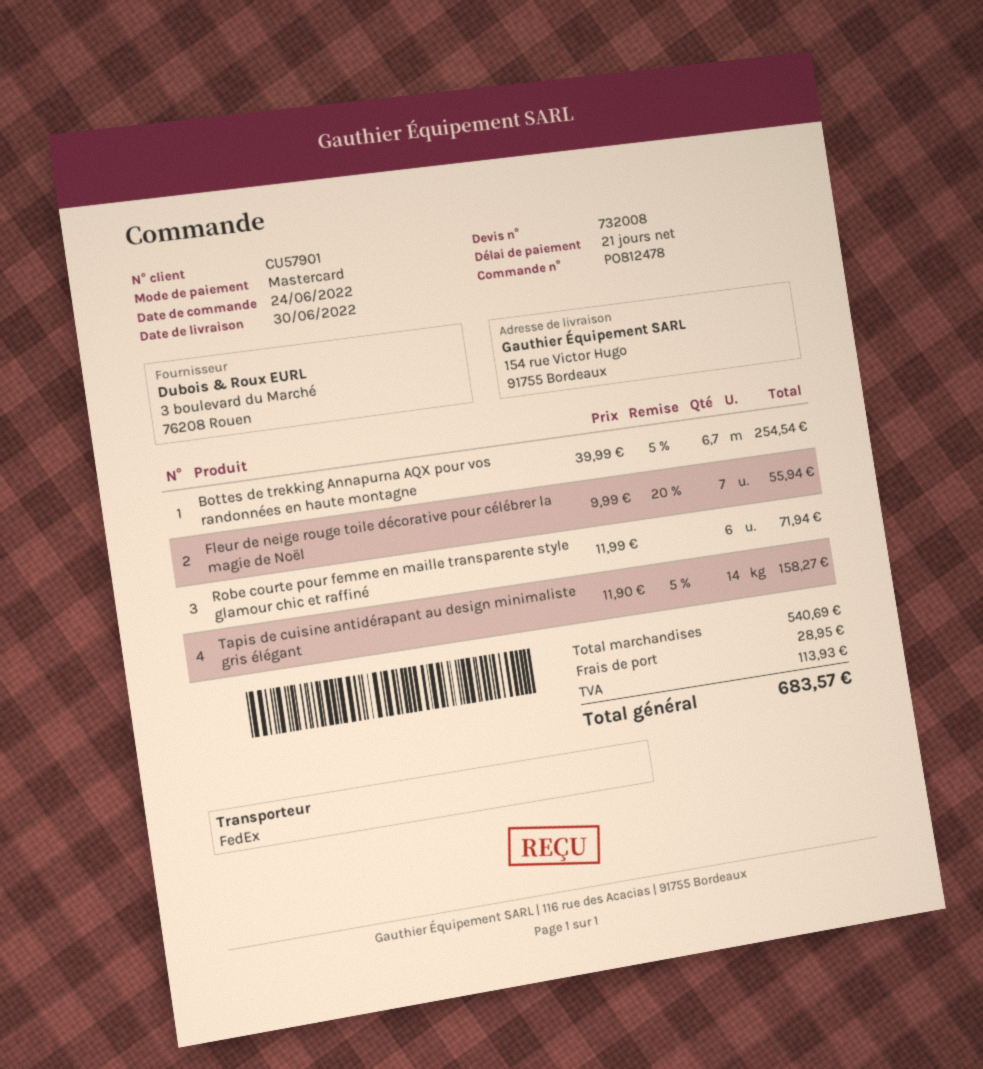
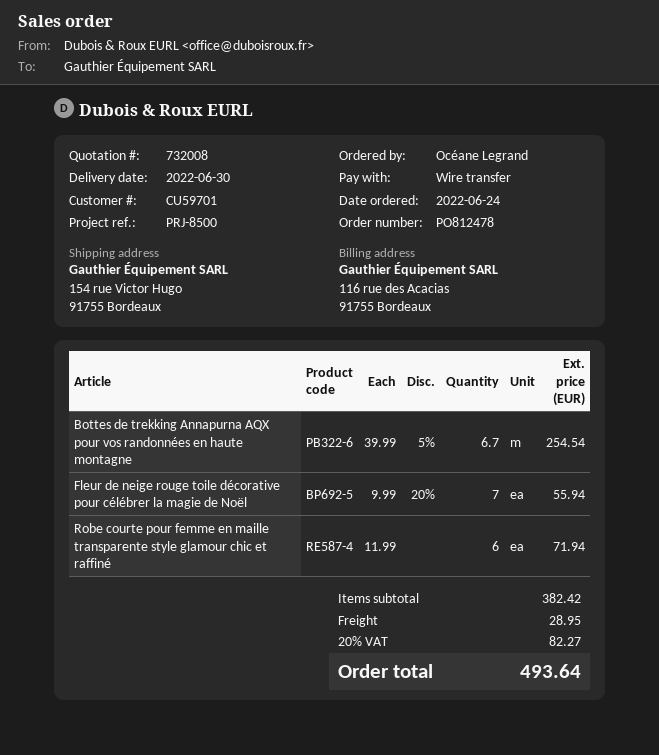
customer number: CU57901 -> CU59701
payment method: Mastercard -> bank transfer
Tapis de cuisine antidérapant au design minimaliste gris élégant: 14 x 11.90 - 5% = 158.27 -> none
subtotal: 540.69 -> 382.42
tax: 113.93 -> 82.27
total: 683.57 -> 493.64

